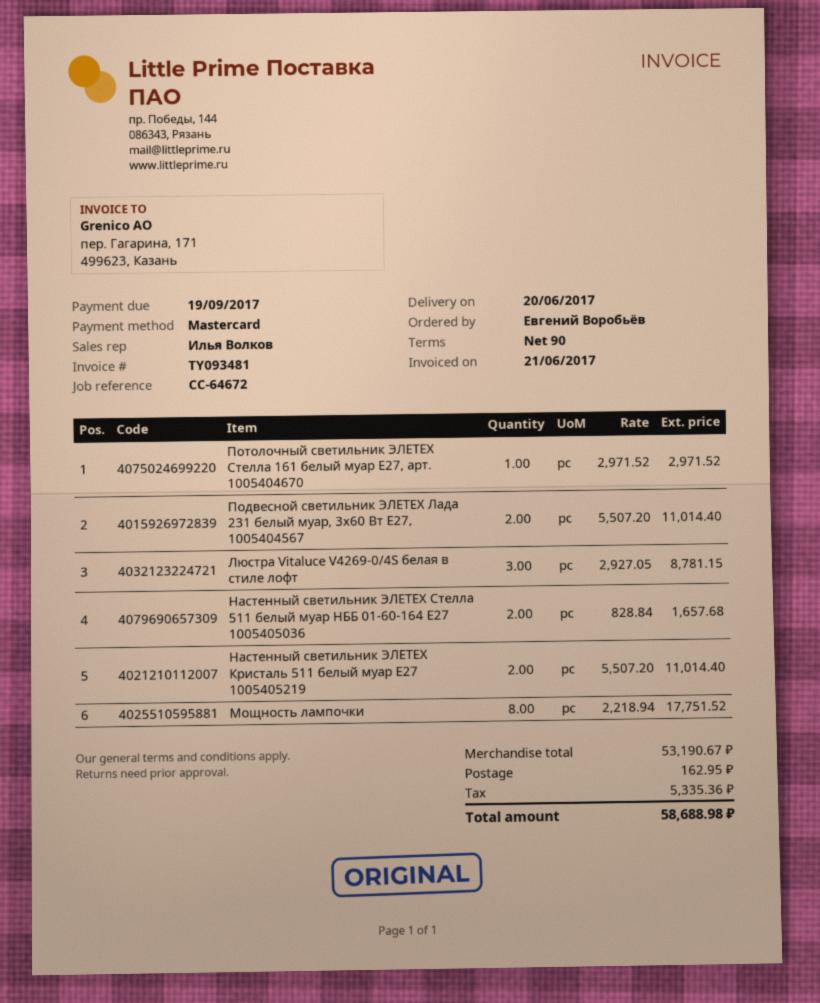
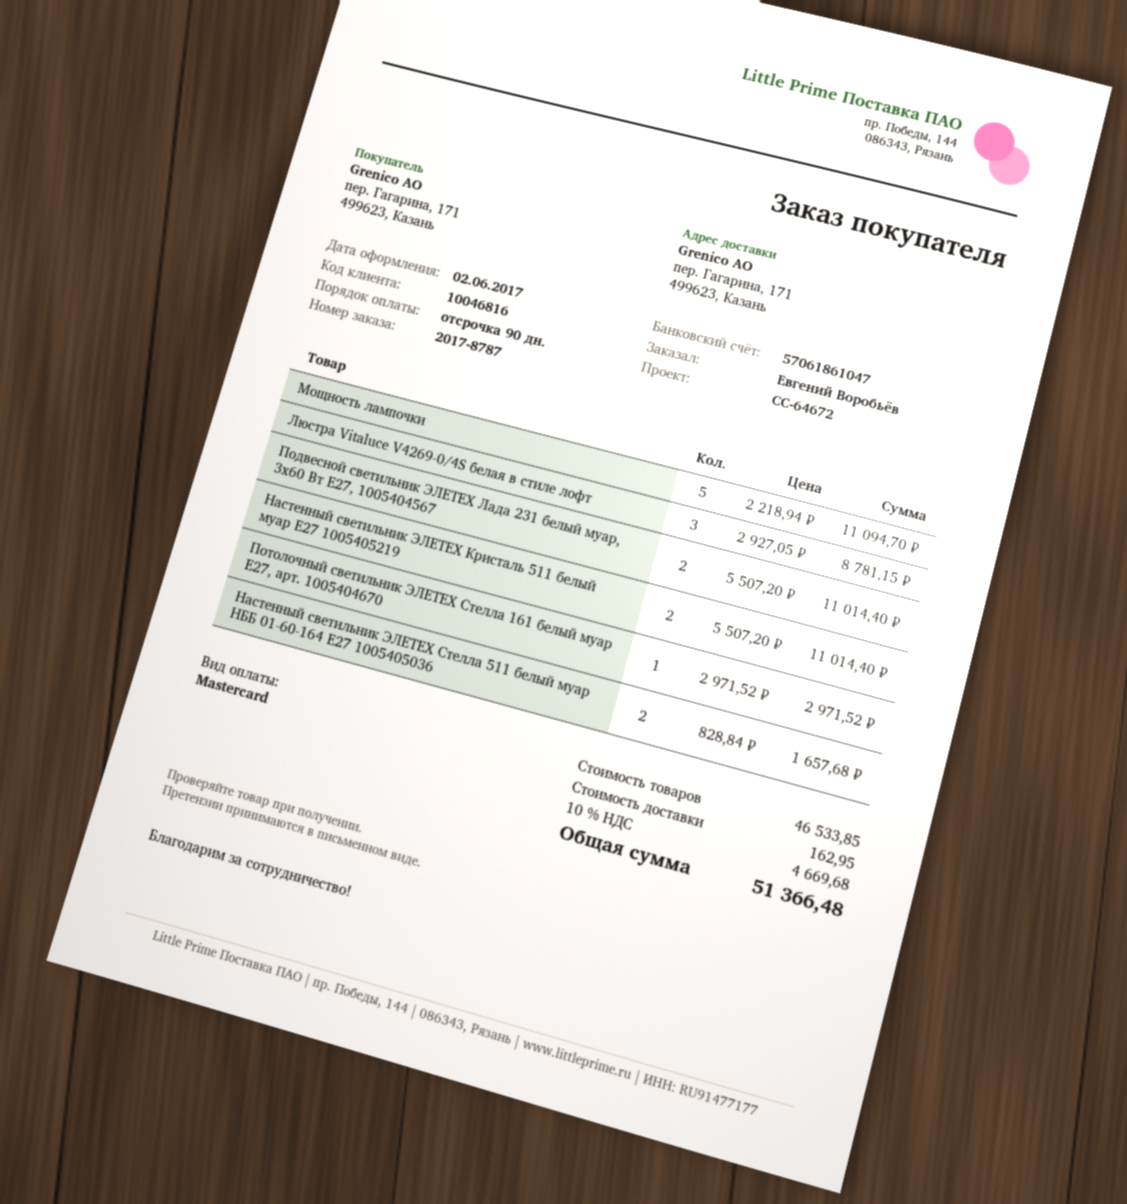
Мощность лампочки: 8 x 2218.94 = 17751.52 -> 5 x 2218.94 = 11094.70
subtotal: 53190.67 -> 46533.85
tax: 5335.36 -> 4669.68
total: 58688.98 -> 51366.48

